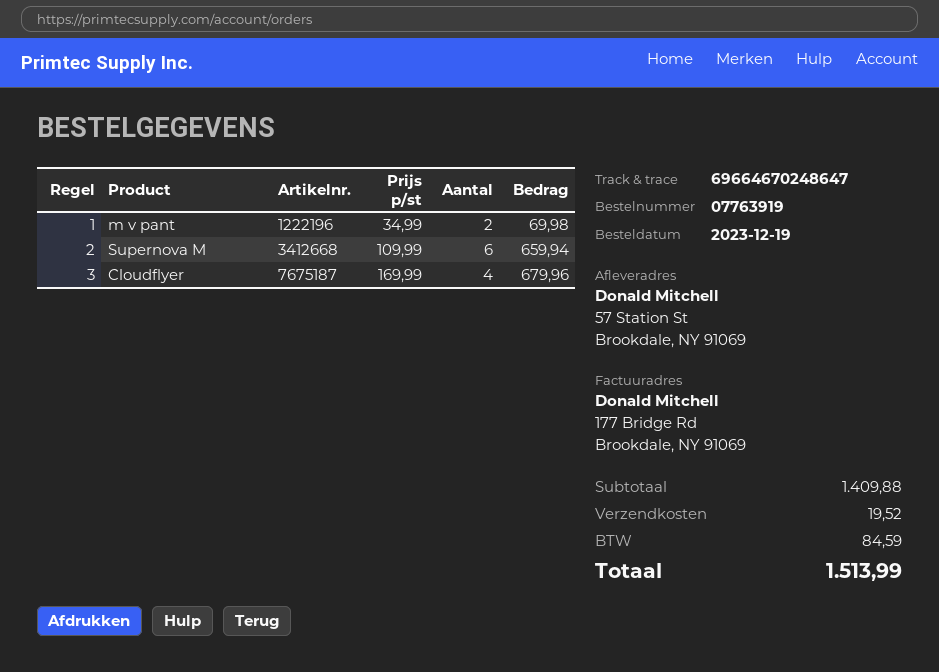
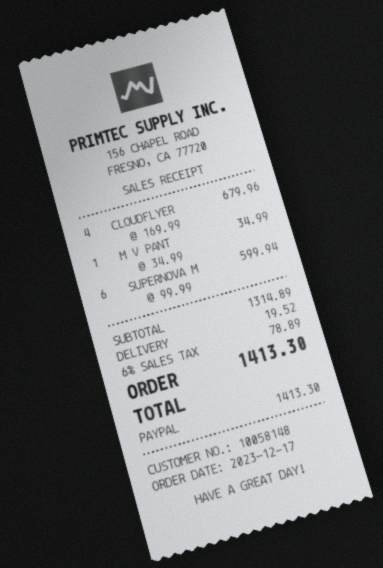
order date: 2023-12-19 -> 2023-12-17
m v pant: 2 x 34.99 = 69.98 -> 1 x 34.99 = 34.99
Supernova M: 6 x 109.99 = 659.94 -> 6 x 99.99 = 599.94
subtotal: 1409.88 -> 1314.89
tax: 84.59 -> 78.89
total: 1513.99 -> 1413.30

